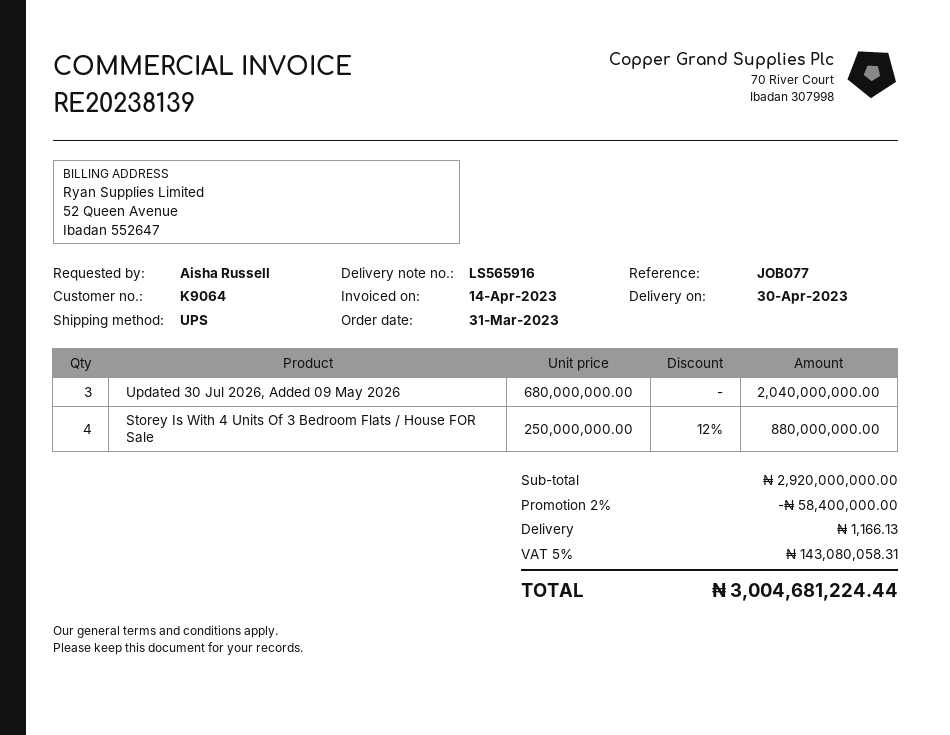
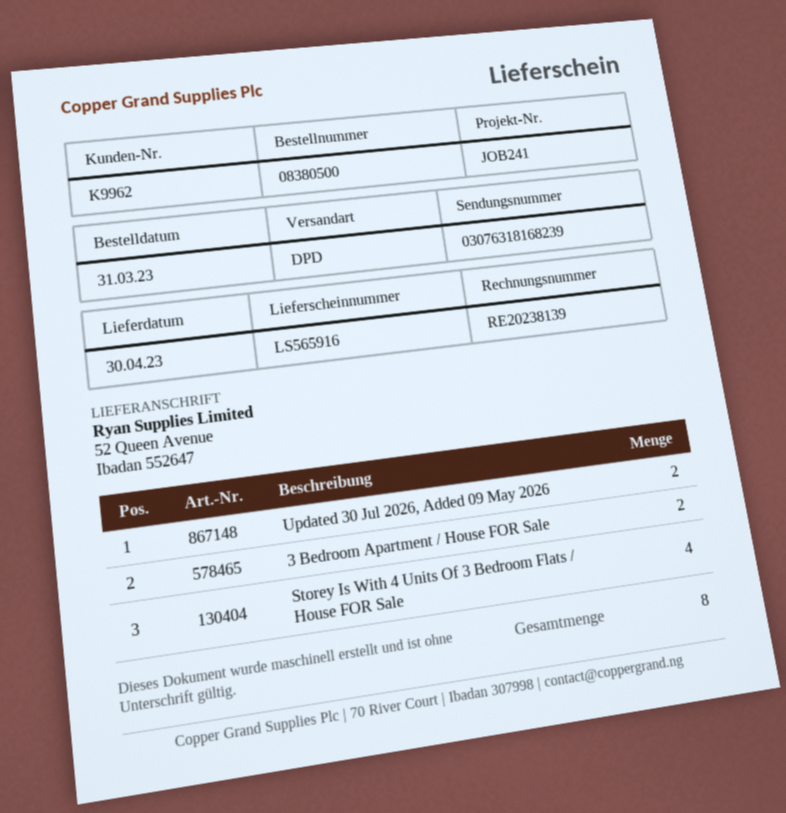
customer number: K9064 -> K9962
reference: JOB077 -> JOB241
shipping method: UPS -> DPD
Updated 30 Jul 2026, Added 09 May 2026: 3 -> 2
3 Bedroom Apartment / House FOR Sale: none -> 2

